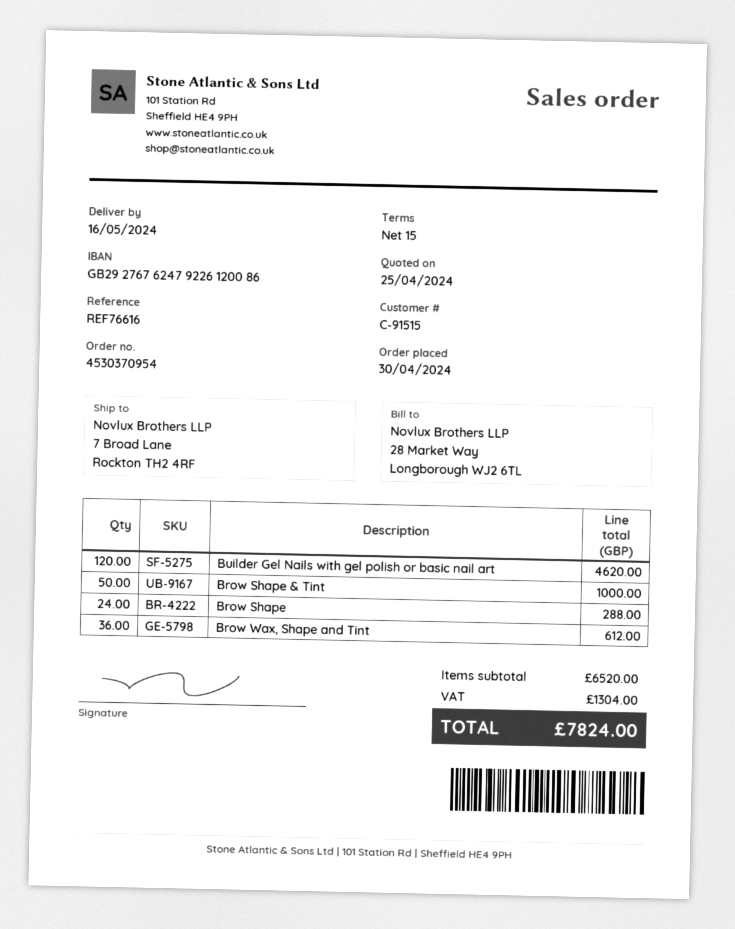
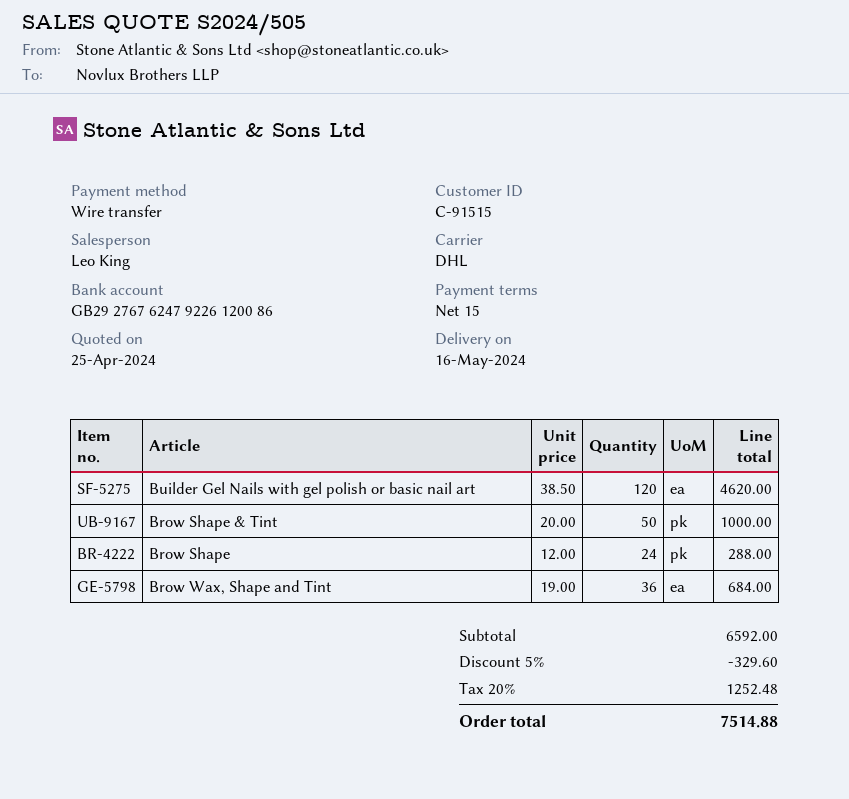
Brow Wax, Shape and Tint: 36 for 612.00 -> 36 for 684.00
subtotal: 6520.00 -> 6592.00
discount: none -> 5% = 329.60
tax: 1304.00 -> 1252.48
total: 7824.00 -> 7514.88

